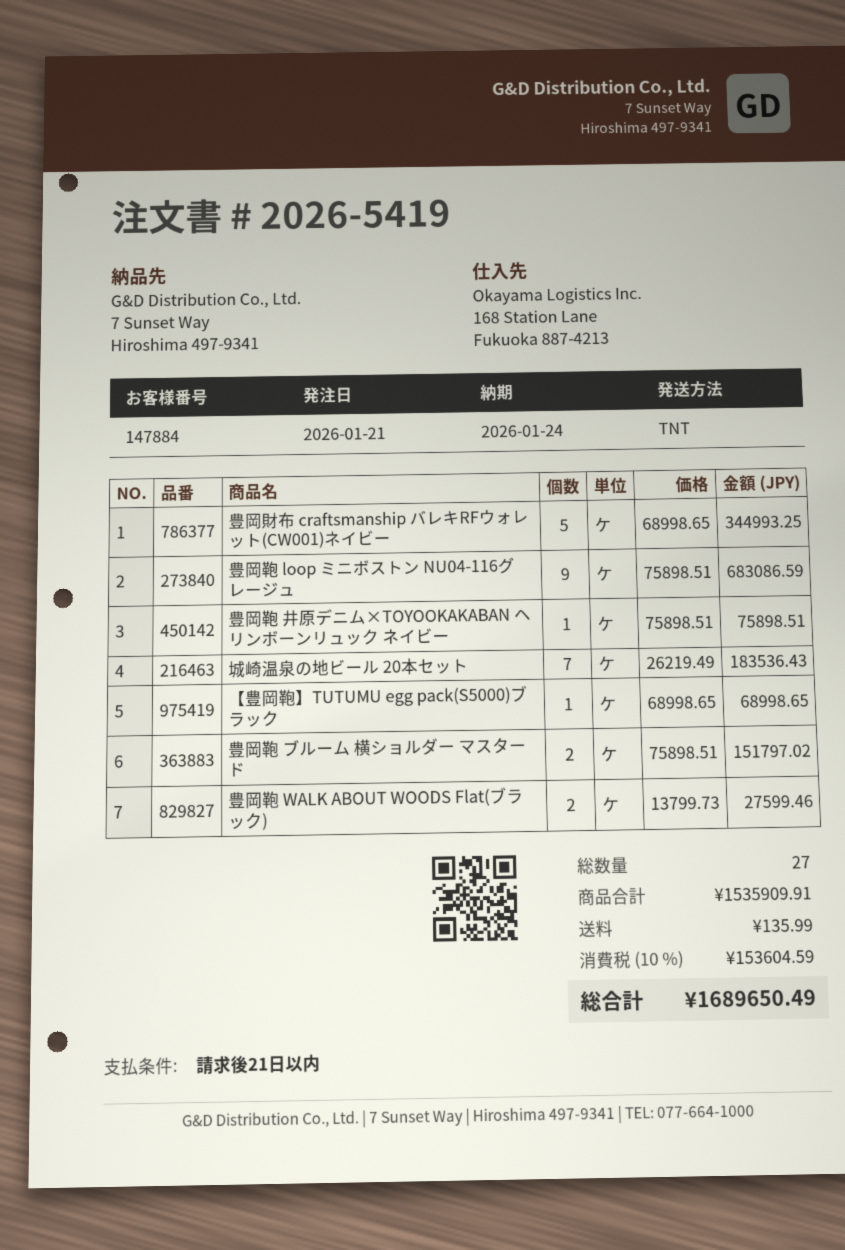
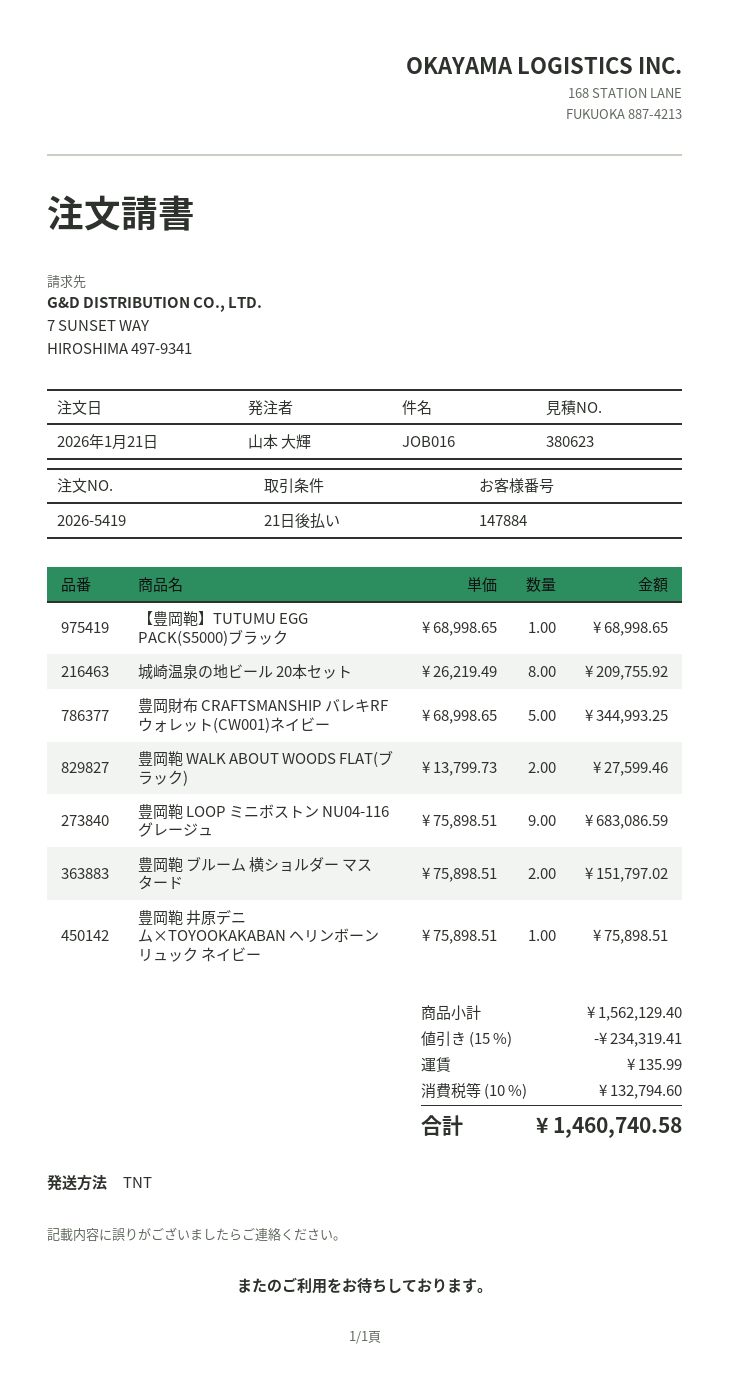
城崎温泉の地ビール 20本セット: 7 x 26219.49 = 183536.43 -> 8 x 26219.49 = 209755.92
subtotal: 1535909.91 -> 1562129.40
discount: none -> 15% = 234319.41
tax: 10% = 153604.59 -> 10% = 132794.60
total: 1689650.49 -> 1460740.58

